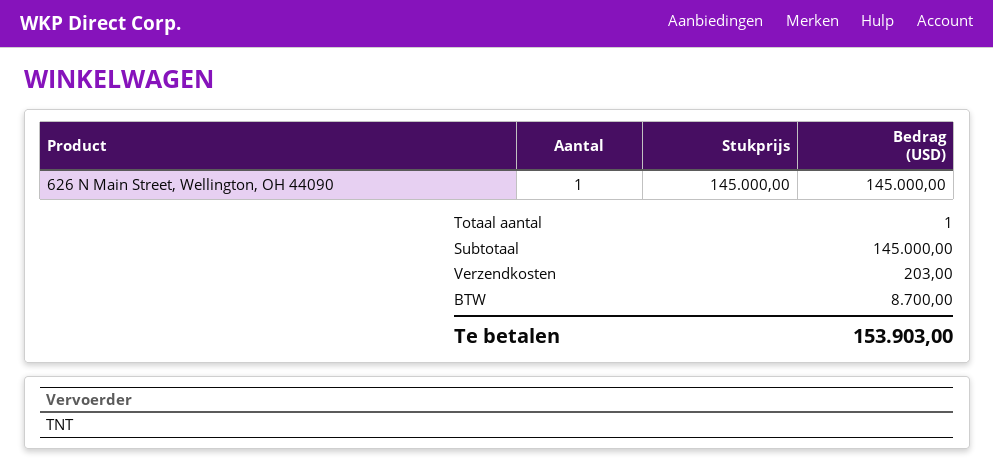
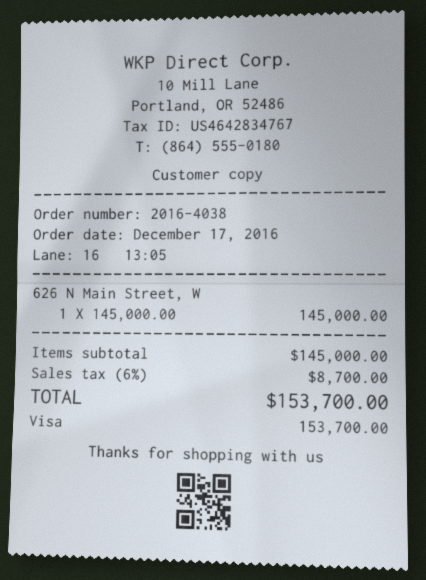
shipping: 203.00 -> none
total: 153903.00 -> 153700.00

